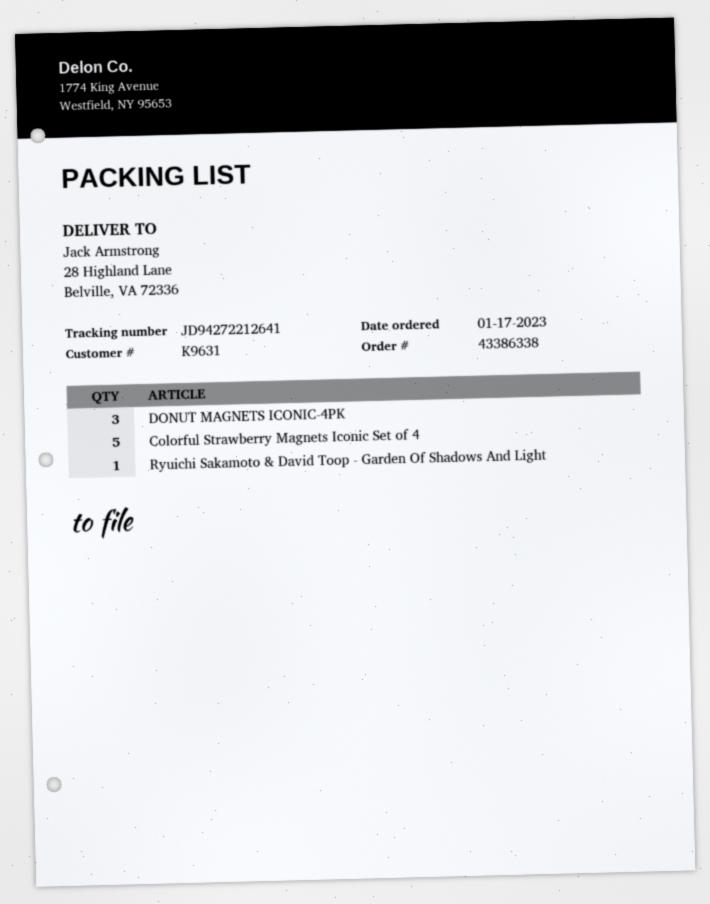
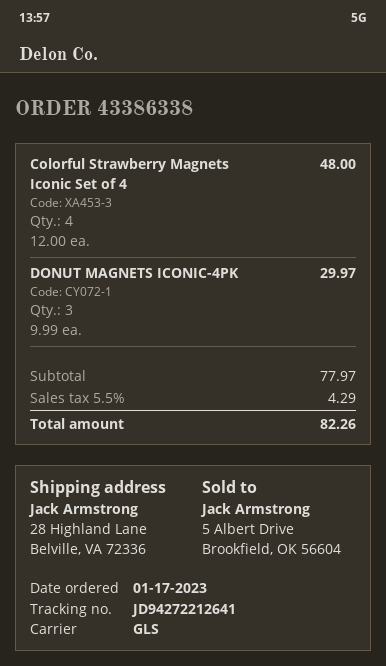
Colorful Strawberry Magnets Iconic Set of 4: 5 -> 4
Ryuichi Sakamoto & David Toop - Garden Of Shadows And Light: 1 -> none

